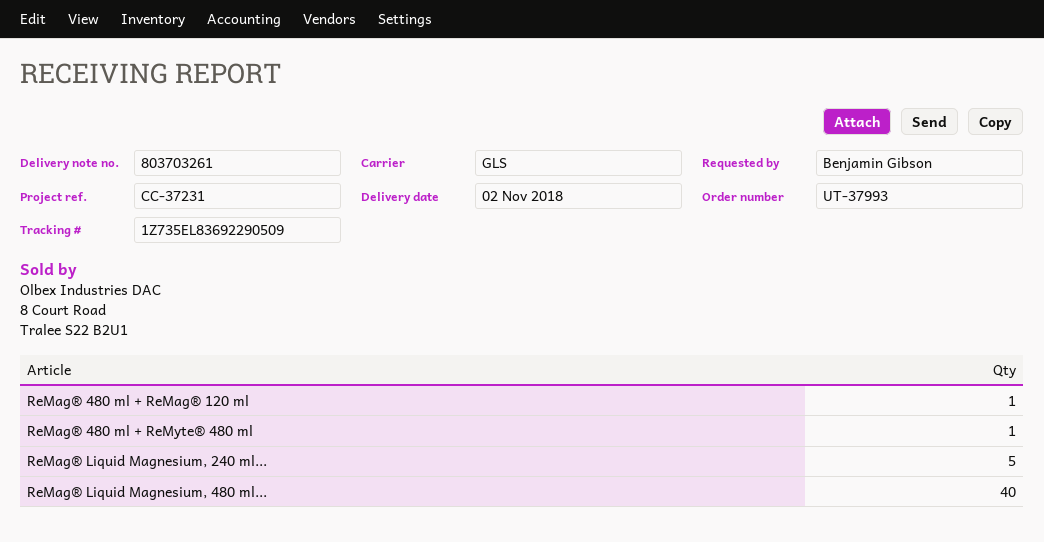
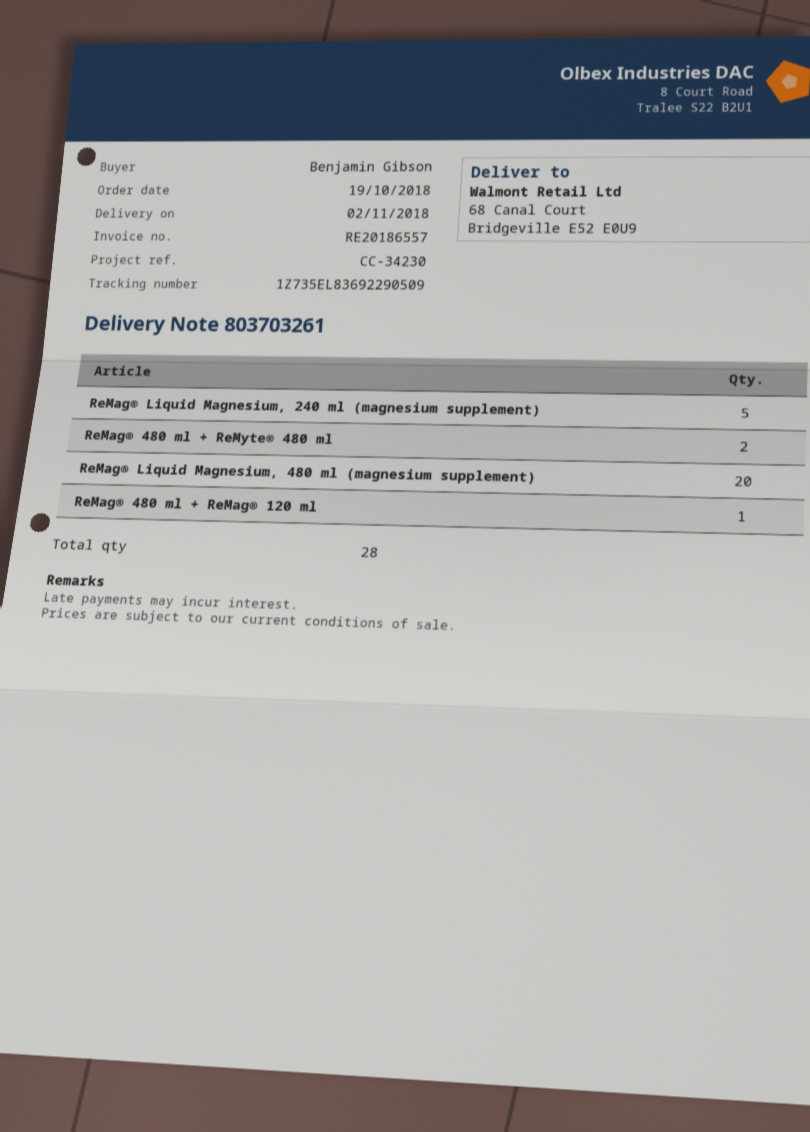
reference: CC-37231 -> CC-34230
ReMag® 480 ml + ReMyte® 480 ml: 1 -> 2
ReMag® Liquid Magnesium, 480 ml...: 40 -> 20

